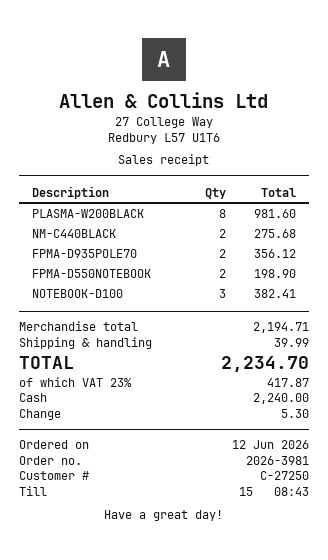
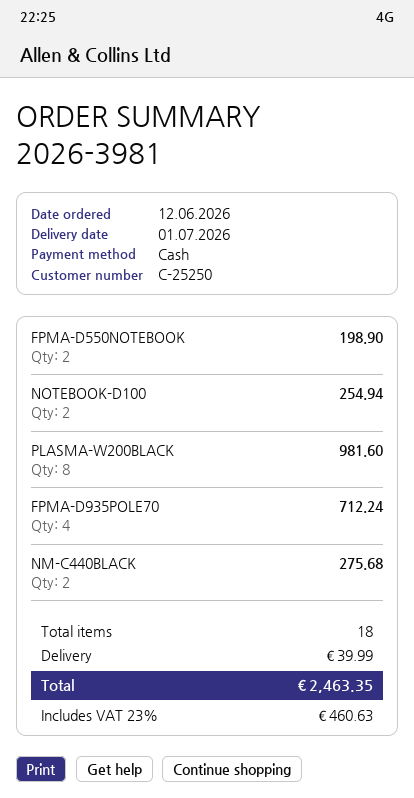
customer number: C-27250 -> C-25250
FPMA-D935POLE70: 2 for 356.12 -> 4 for 712.24
NOTEBOOK-D100: 3 for 382.41 -> 2 for 254.94
tax: 23% = 417.87 -> 23% = 460.63
total: 2234.70 -> 2463.35

